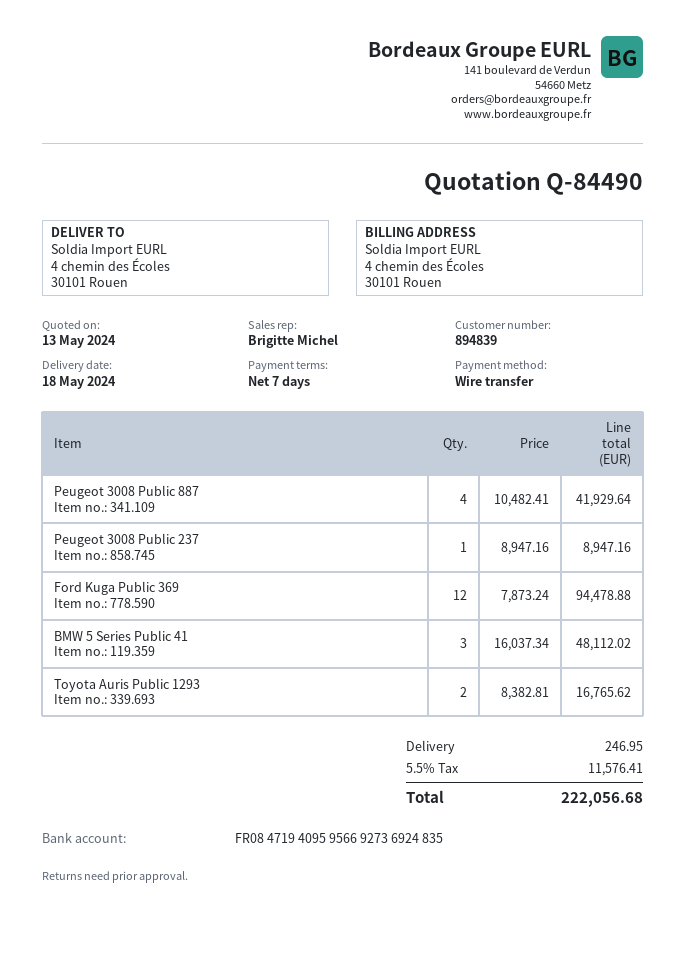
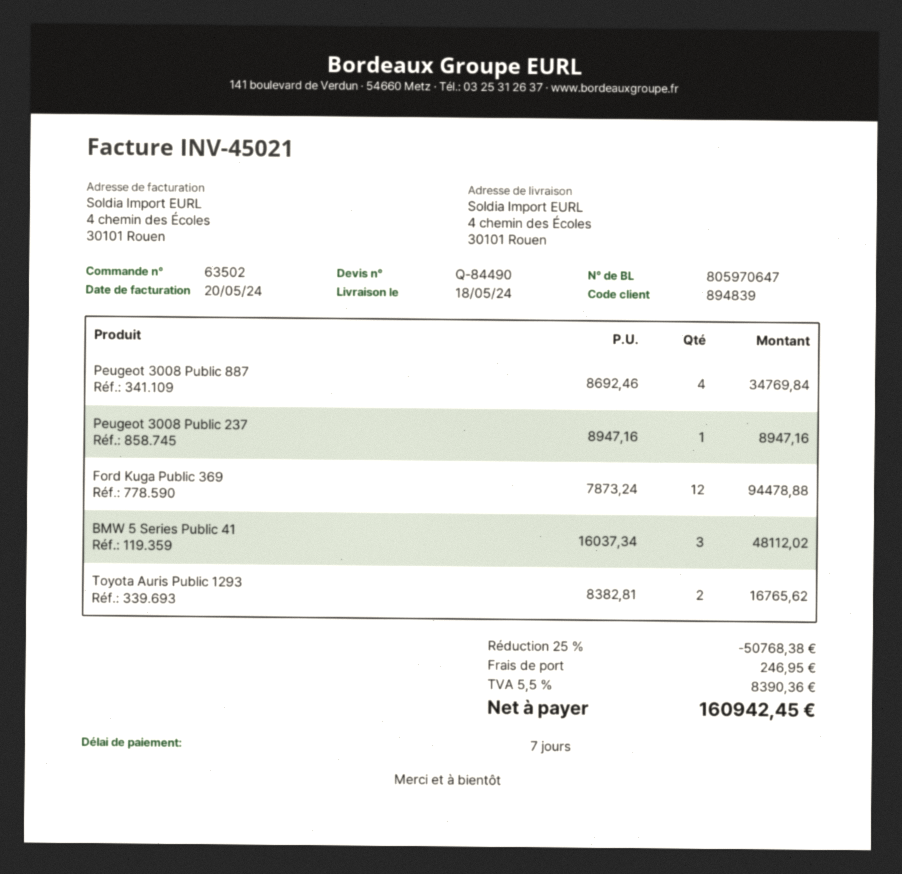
Peugeot 3008 Public 887: 4 x 10482.41 = 41929.64 -> 4 x 8692.46 = 34769.84
discount: none -> 25% = 50768.38
tax: 5.5% = 11576.41 -> 5.5% = 8390.36
total: 222056.68 -> 160942.45

